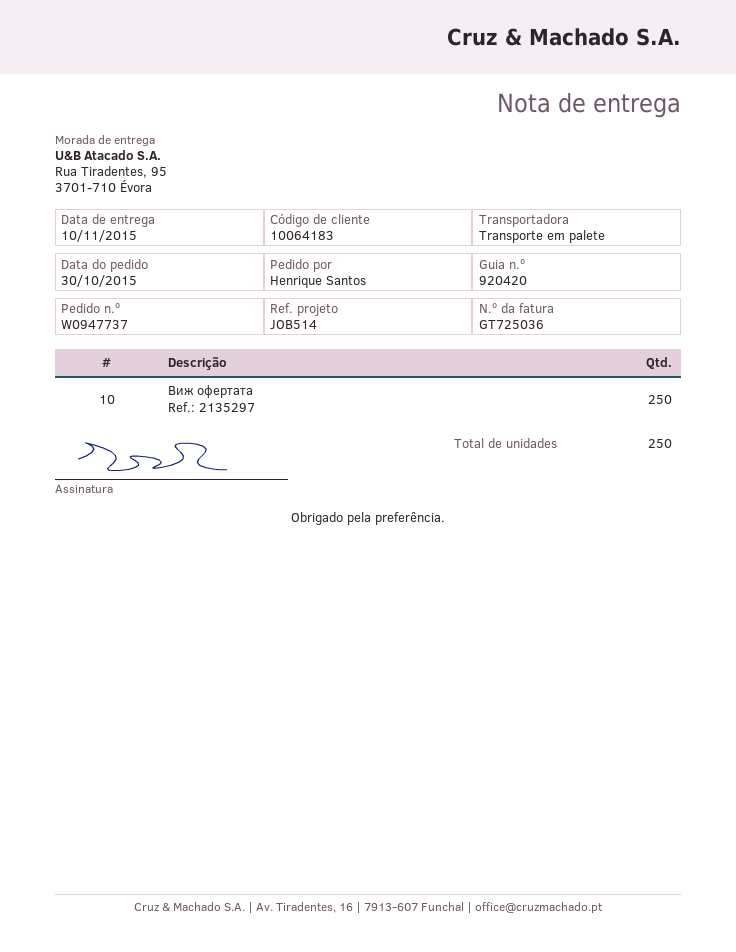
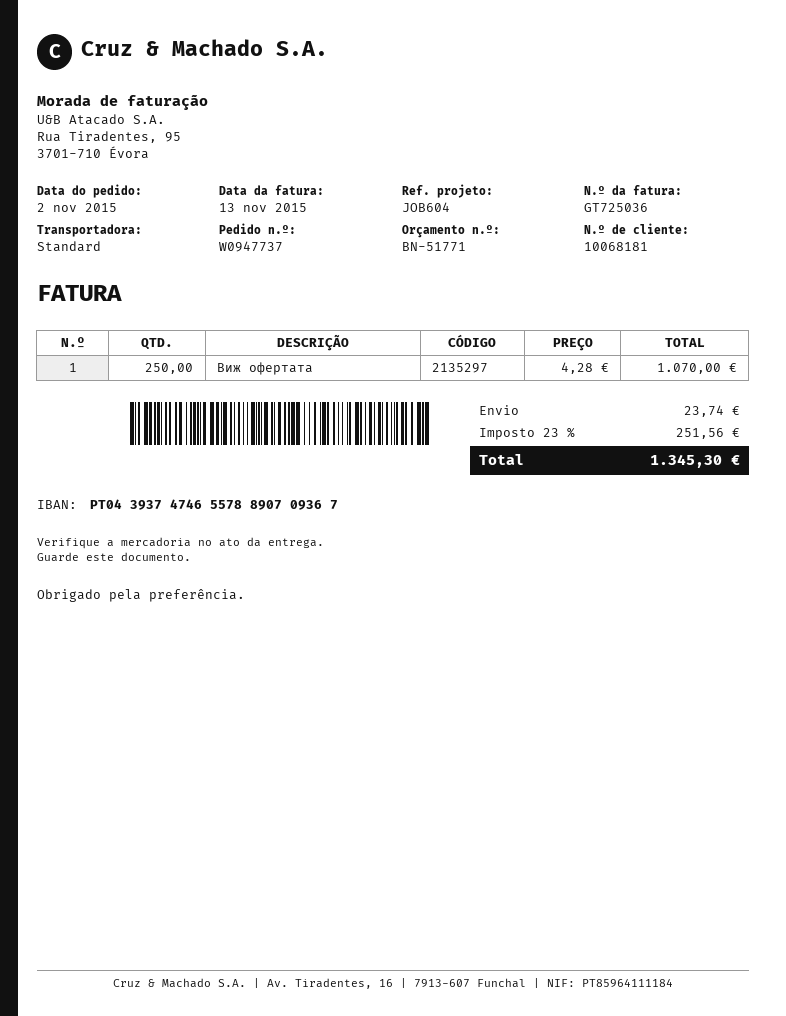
order date: 2015-10-30 -> 2015-11-02
customer number: 10064183 -> 10068181
reference: JOB514 -> JOB604
shipping method: pallet freight -> standard

